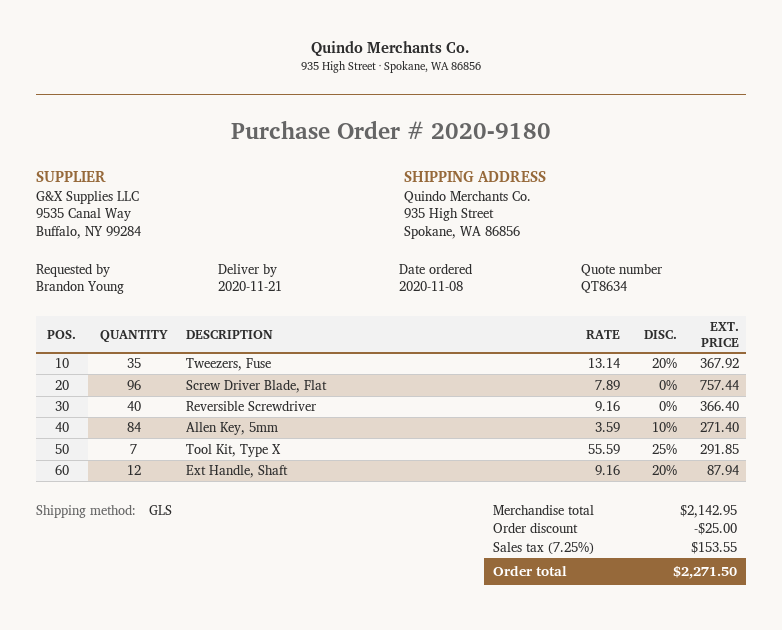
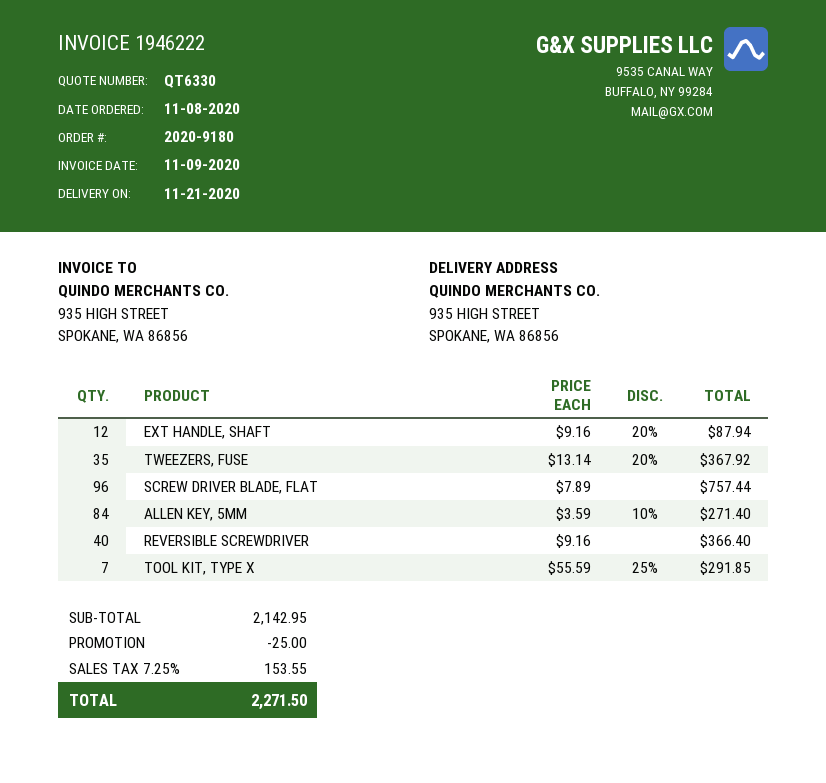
quote number: QT8634 -> QT6330

